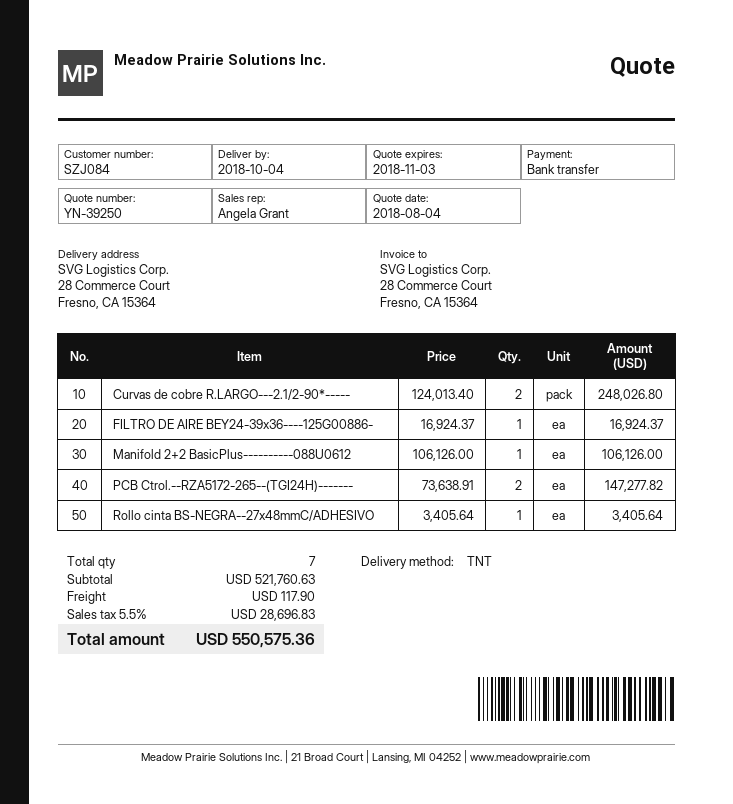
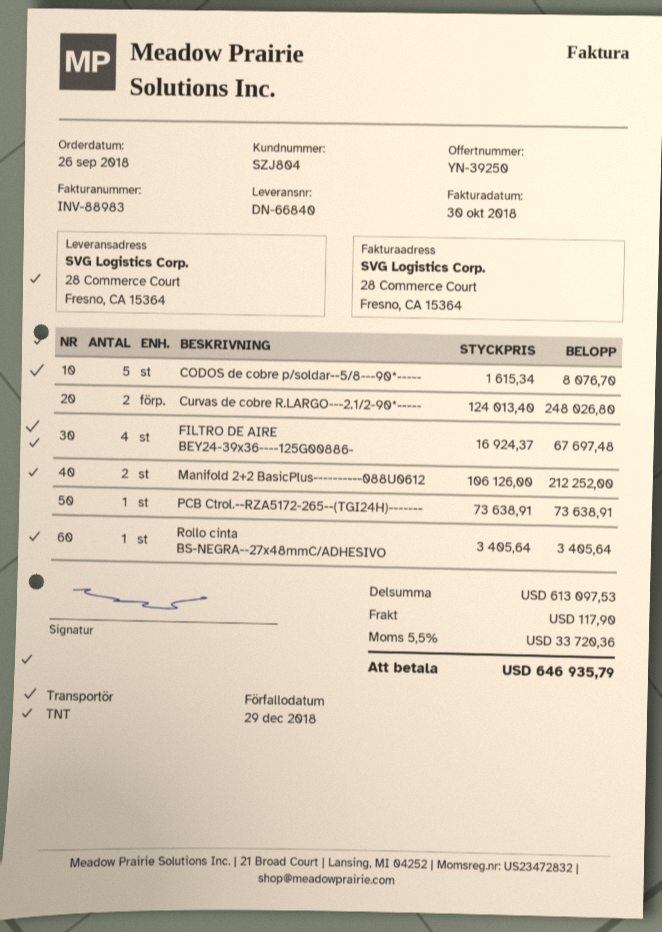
customer number: SZJ084 -> SZJ804
FILTRO DE AIRE BEY24-39x36----125G00886-: 1 x 16924.37 = 16924.37 -> 4 x 16924.37 = 67697.48
Manifold 2+2 BasicPlus----------088U0612: 1 x 106126.00 = 106126.00 -> 2 x 106126.00 = 212252.00
PCB Ctrol.--RZA5172-265--(TGI24H)-------: 2 x 73638.91 = 147277.82 -> 1 x 73638.91 = 73638.91
CODOS de cobre p/soldar--5/8---90*-----: none -> 5 x 1615.34 = 8076.70
subtotal: 521760.63 -> 613097.53
tax: 5.5% = 28696.83 -> 5.5% = 33720.36
total: 550575.36 -> 646935.79

